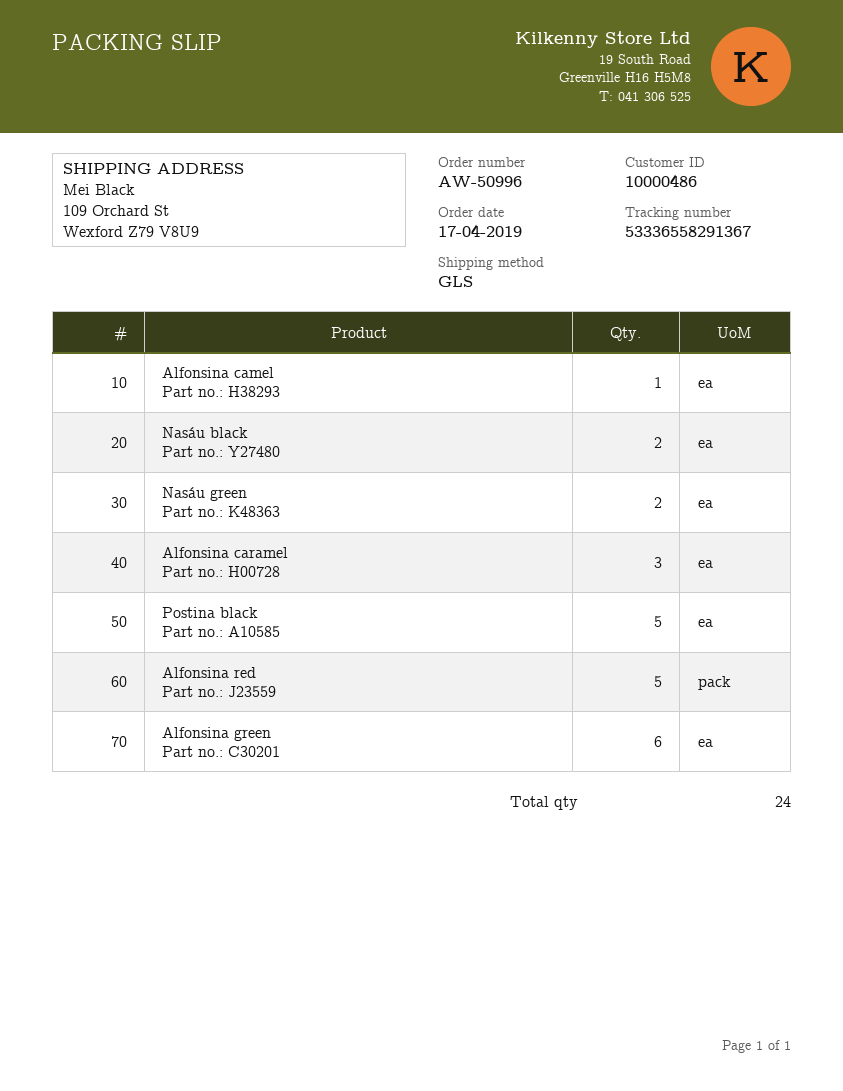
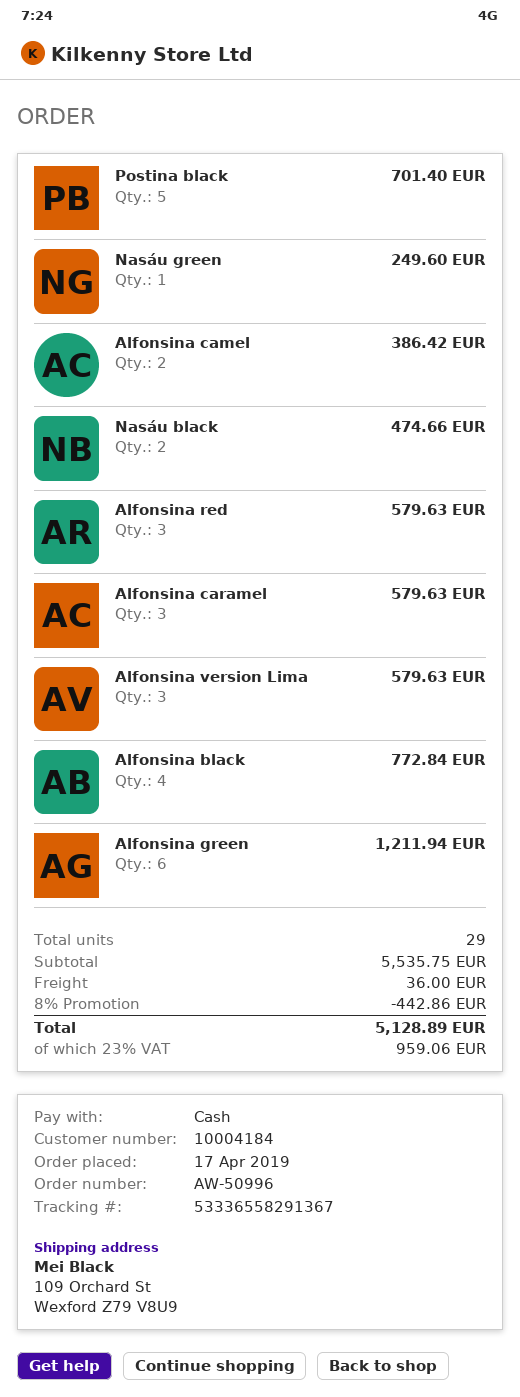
customer number: 10000486 -> 10004184
Alfonsina camel: 1 -> 2
Nasáu green: 2 -> 1
Alfonsina red: 5 -> 3
Alfonsina version Lima: none -> 3
Alfonsina black: none -> 4
total quantity: 24 -> 29

